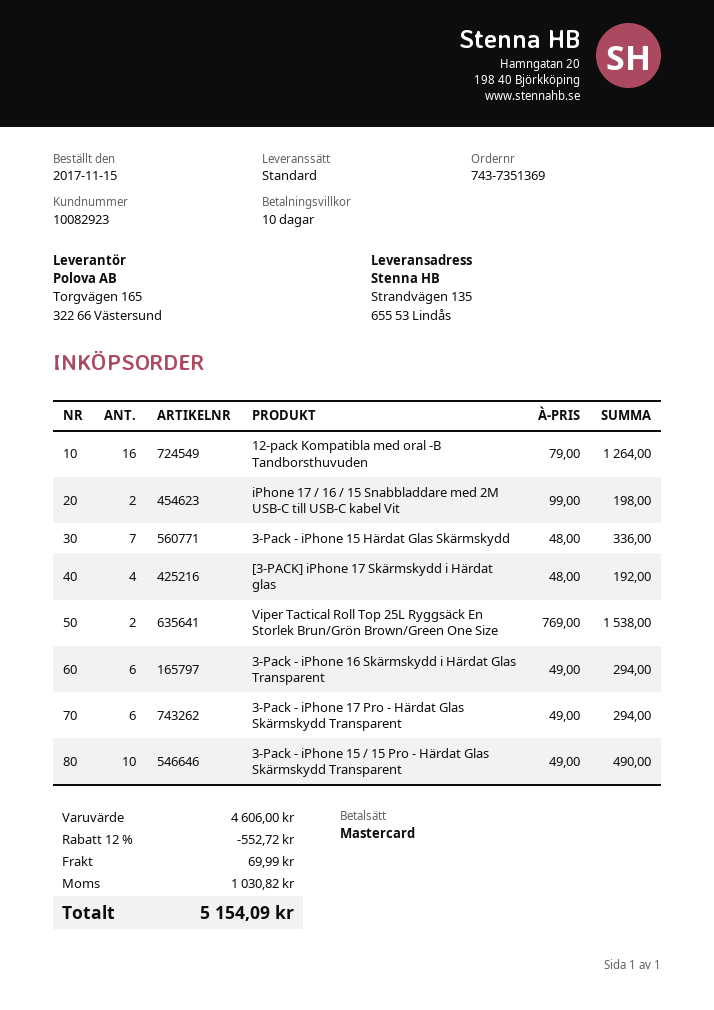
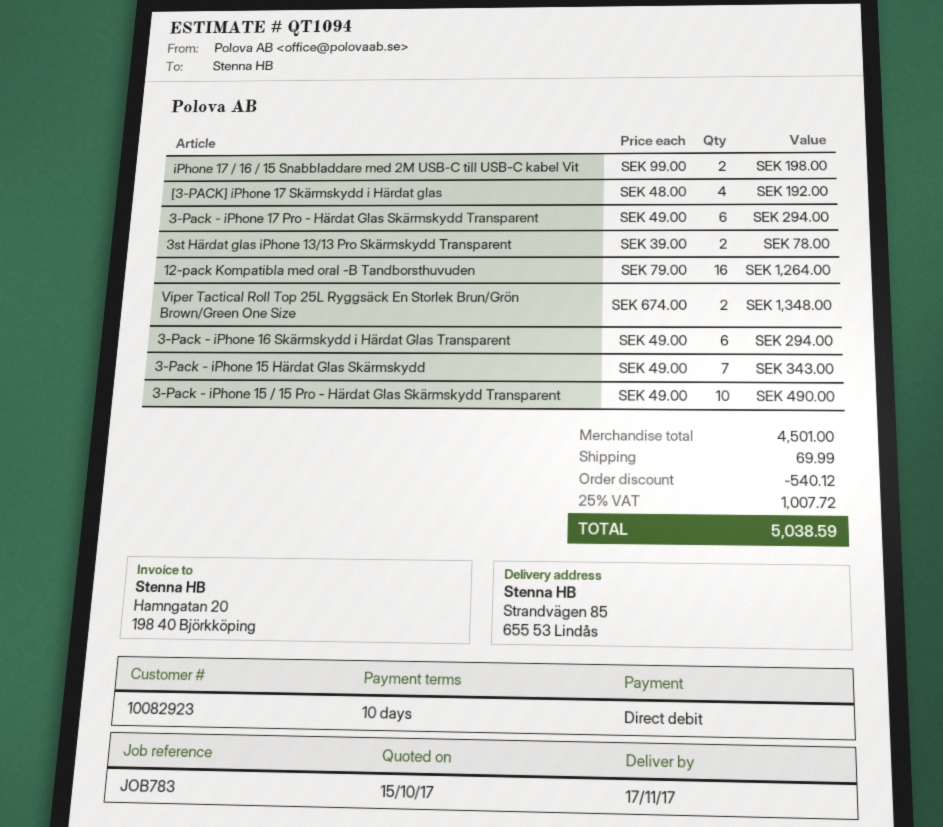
payment method: Mastercard -> direct debit
ship to: Strandvägen 135, 655 53 Lindås -> Strandvägen 85, 655 53 Lindås
3-Pack - iPhone 15 Härdat Glas Skärmskydd: 7 x 48.00 = 336.00 -> 7 x 49.00 = 343.00
Viper Tactical Roll Top 25L Ryggsäck En Storlek Brun/Grön Brown/Green One Size: 2 x 769.00 = 1538.00 -> 2 x 674.00 = 1348.00
3st Härdat glas iPhone 13/13 Pro Skärmskydd Transparent: none -> 2 x 39.00 = 78.00
subtotal: 4606.00 -> 4501.00
discount: 552.72 -> 540.12
tax: 1030.82 -> 1007.72
total: 5154.09 -> 5038.59

